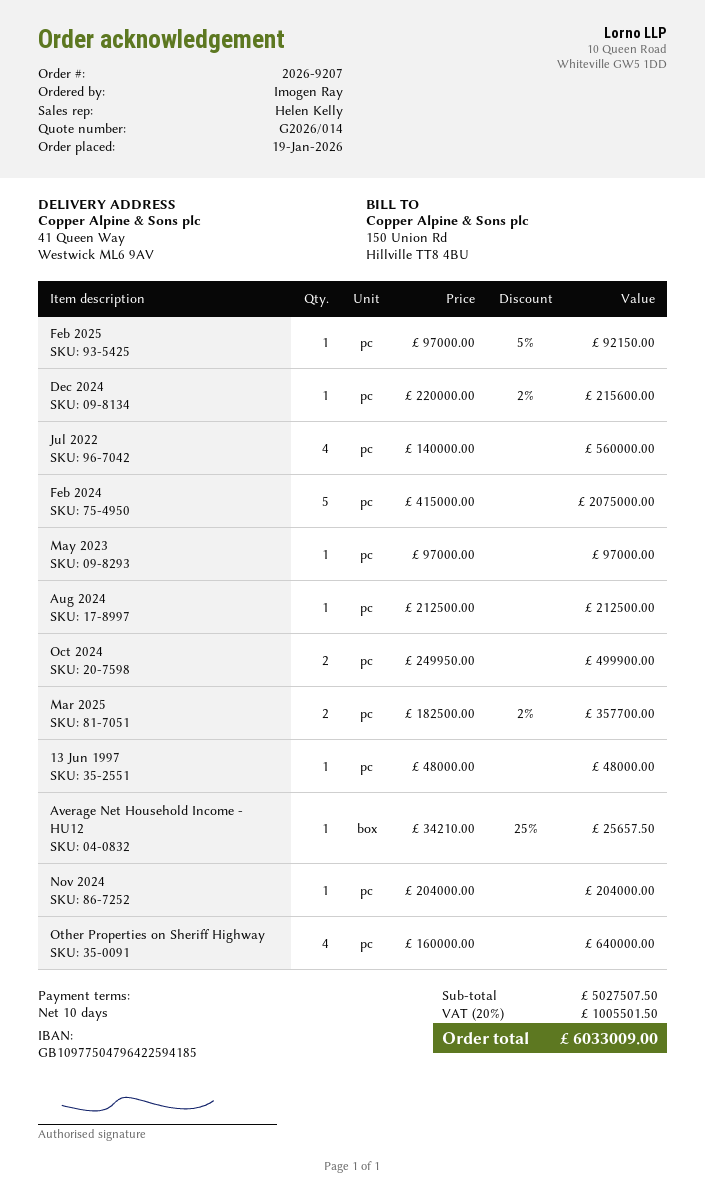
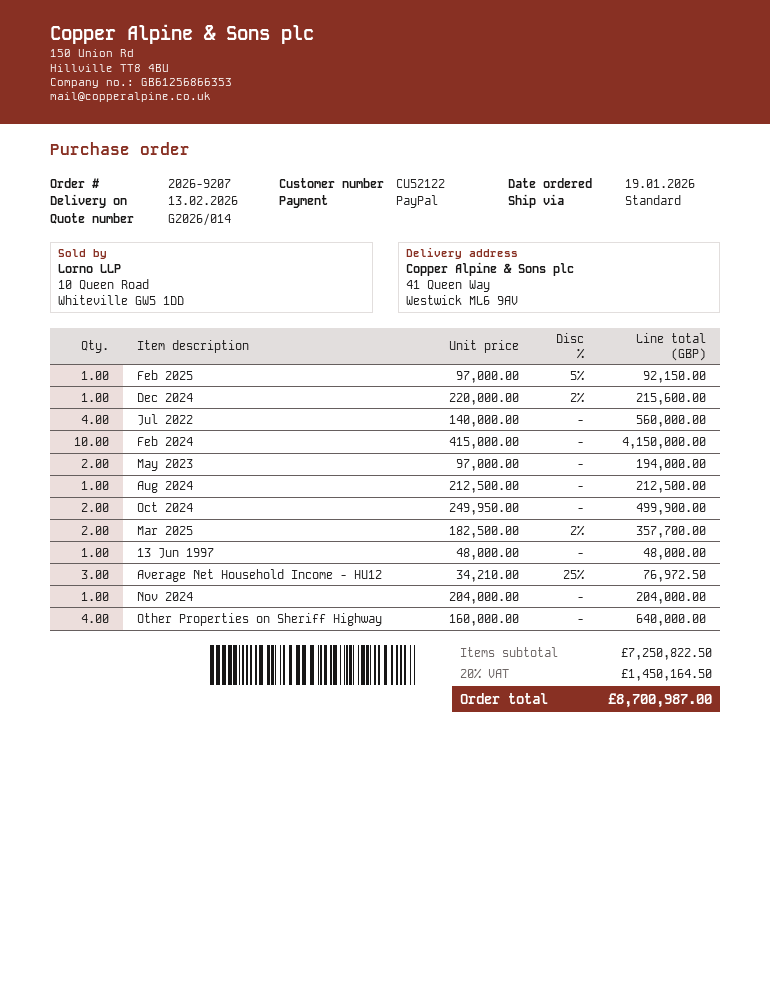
Feb 2024: 5 x 415000.00 = 2075000.00 -> 10 x 415000.00 = 4150000.00
May 2023: 1 x 97000.00 = 97000.00 -> 2 x 97000.00 = 194000.00
Average Net Household Income - HU12: 1 x 34210.00 - 25% = 25657.50 -> 3 x 34210.00 - 25% = 76972.50
subtotal: 5027507.50 -> 7250822.50
tax: 20% = 1005501.50 -> 20% = 1450164.50
total: 6033009.00 -> 8700987.00

